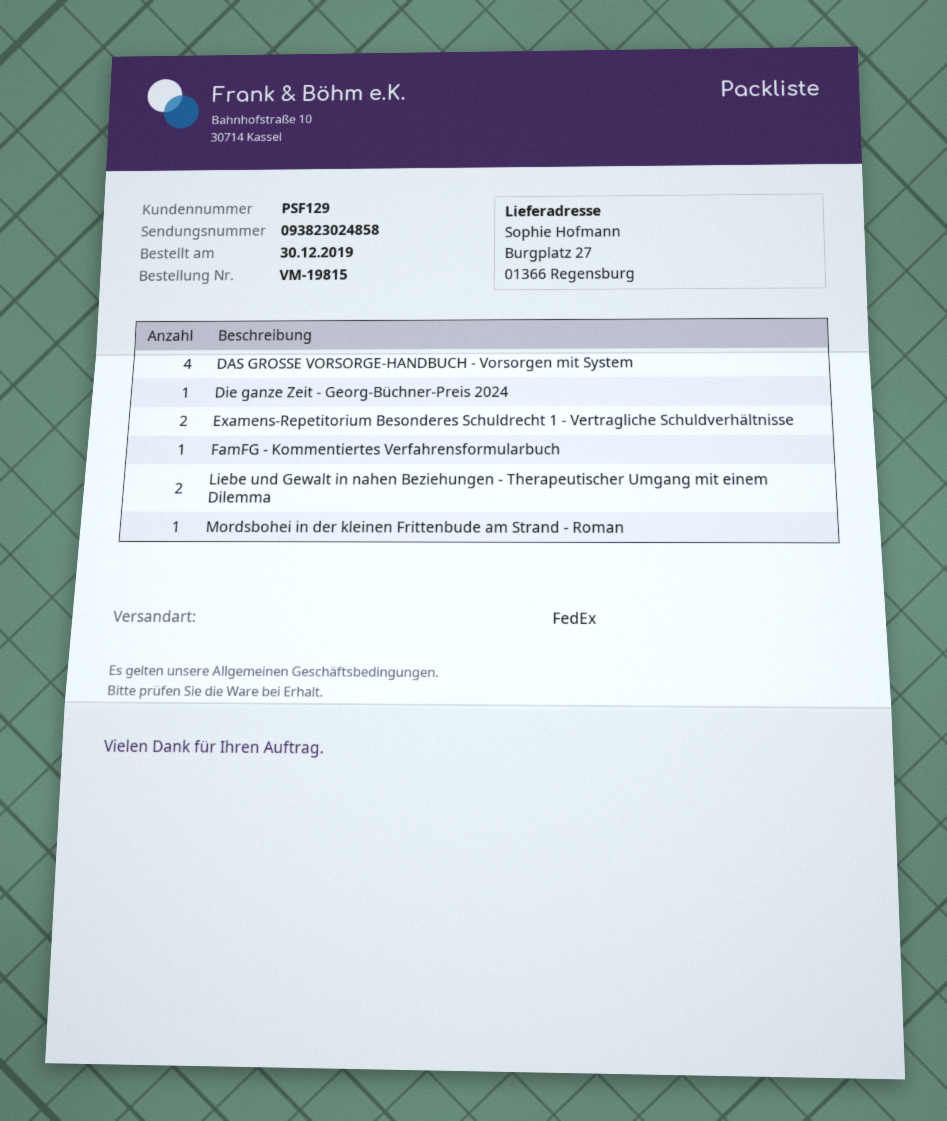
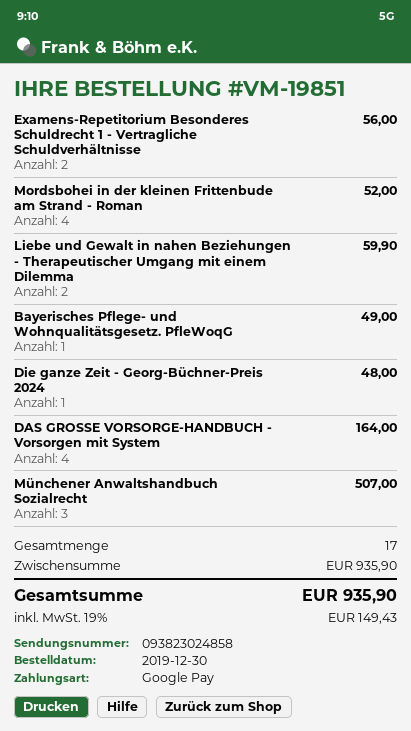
order number: VM-19815 -> VM-19851
FamFG - Kommentiertes Verfahrensformularbuch: 1 -> none
Mordsbohei in der kleinen Frittenbude am Strand - Roman: 1 -> 4
Bayerisches Pflege- und Wohnqualitätsgesetz. PfleWoqG: none -> 1
Münchener Anwaltshandbuch Sozialrecht: none -> 3

